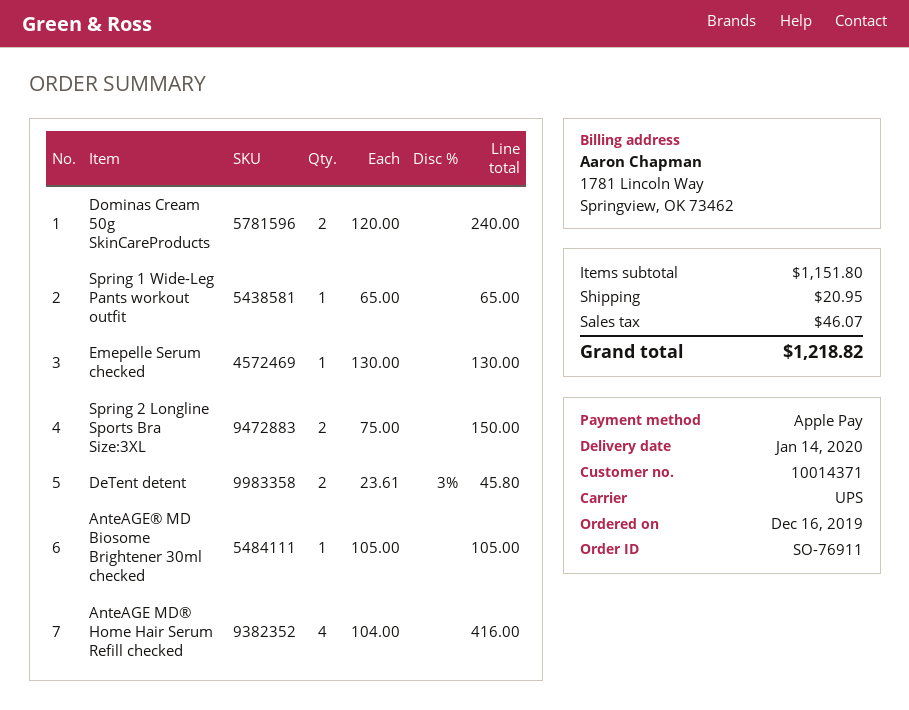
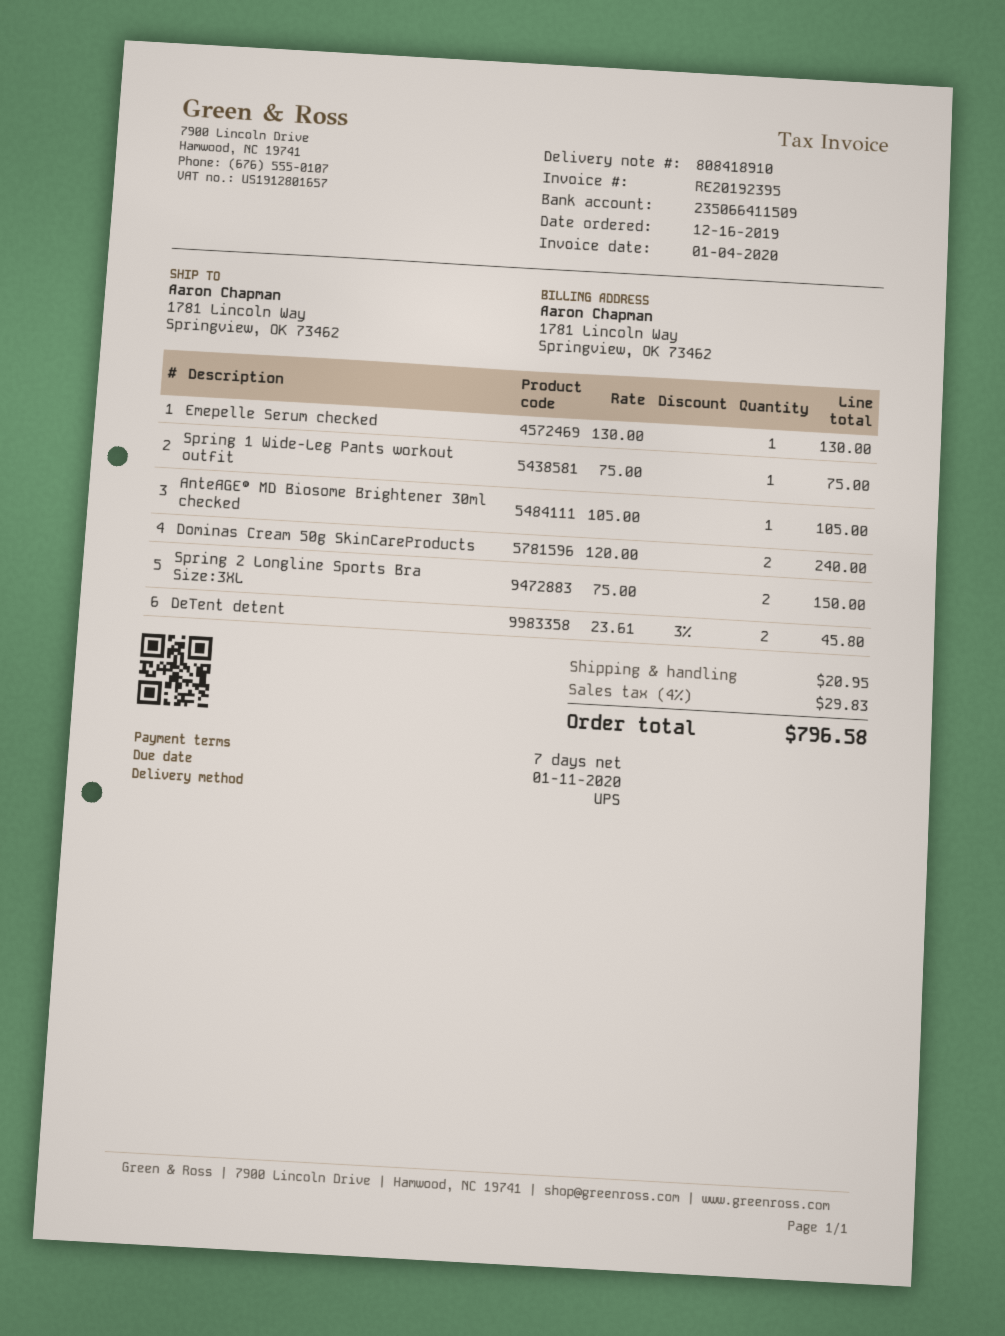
Spring 1 Wide-Leg Pants workout outfit: 1 x 65.00 = 65.00 -> 1 x 75.00 = 75.00
AnteAGE MD® Home Hair Serum Refill checked: 4 x 104.00 = 416.00 -> none
tax: 46.07 -> 29.83
total: 1218.82 -> 796.58

